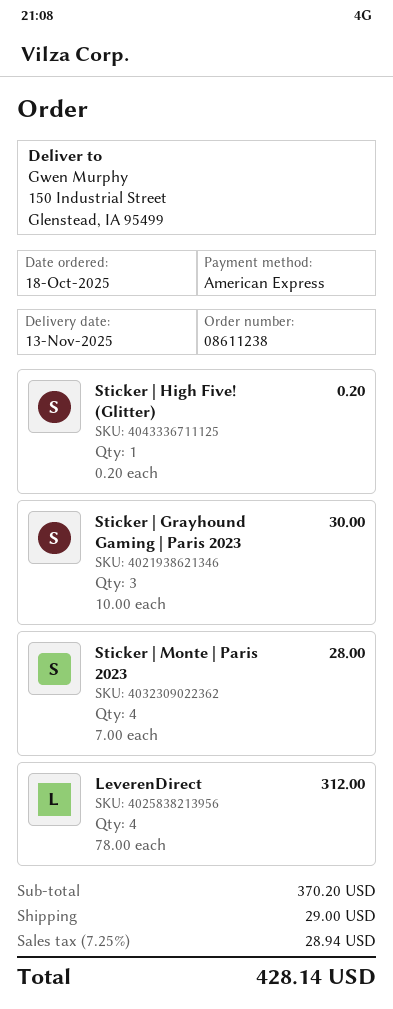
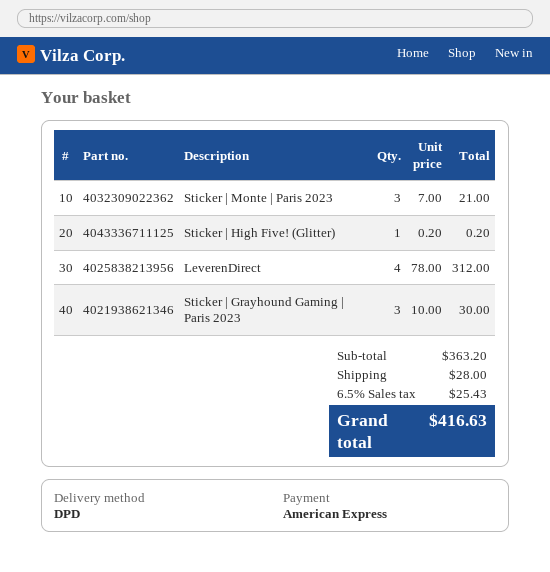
Sticker | Monte | Paris 2023: 4 x 7.00 = 28.00 -> 3 x 7.00 = 21.00
subtotal: 370.20 -> 363.20
shipping: 29.00 -> 28.00
tax: 7.25% = 28.94 -> 6.5% = 25.43
total: 428.14 -> 416.63

